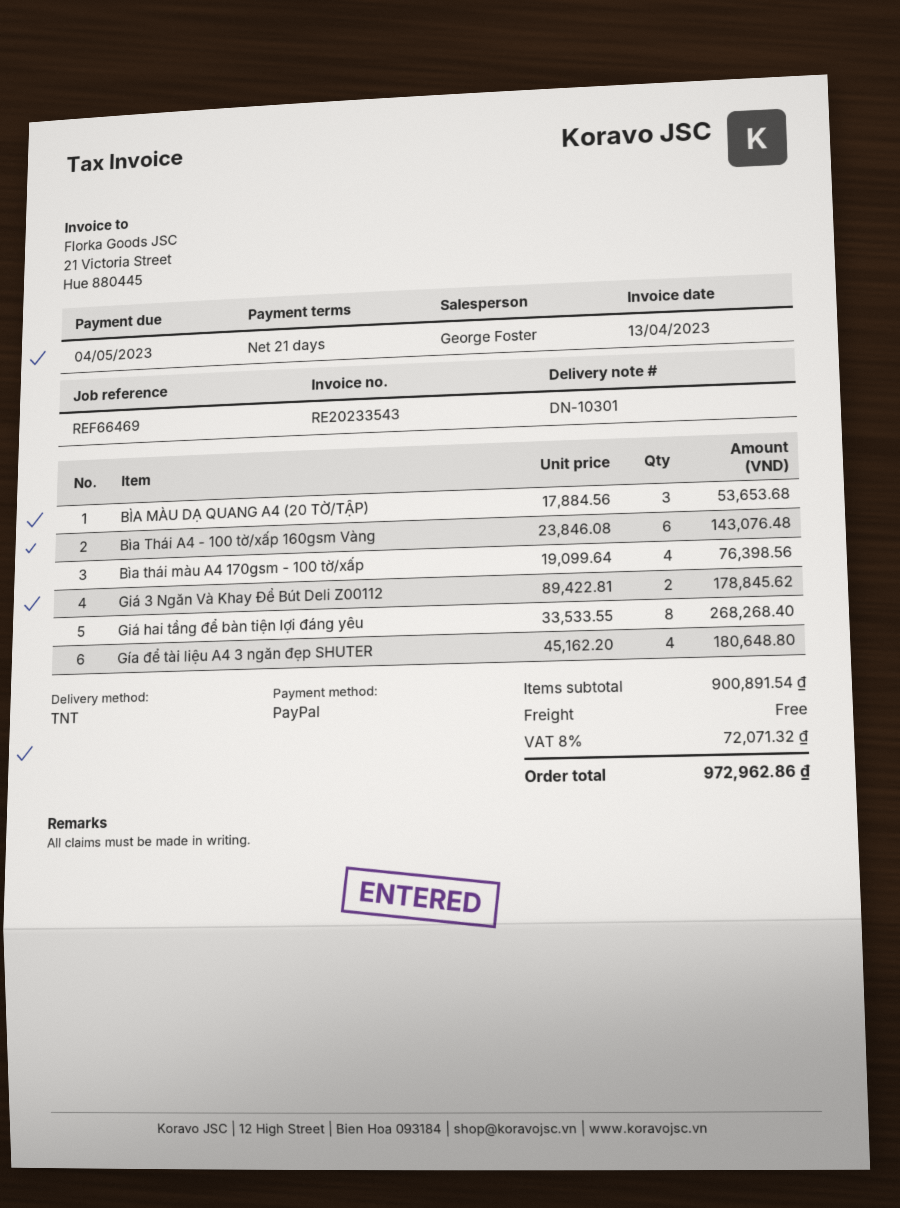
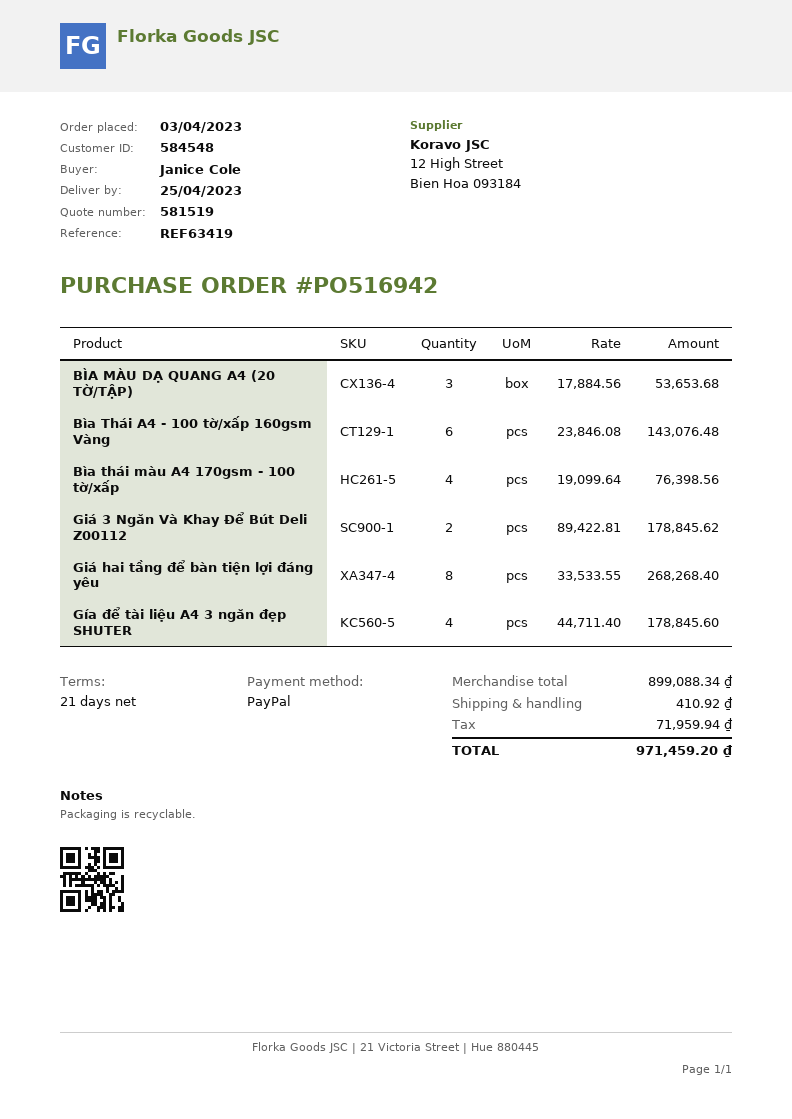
reference: REF66469 -> REF63419
Gía để tài liệu A4 3 ngăn đẹp SHUTER: 4 x 45162.20 = 180648.80 -> 4 x 44711.40 = 178845.60
subtotal: 900891.54 -> 899088.34
shipping: 0.00 -> 410.92
tax: 72071.32 -> 71959.94
total: 972962.86 -> 971459.20

